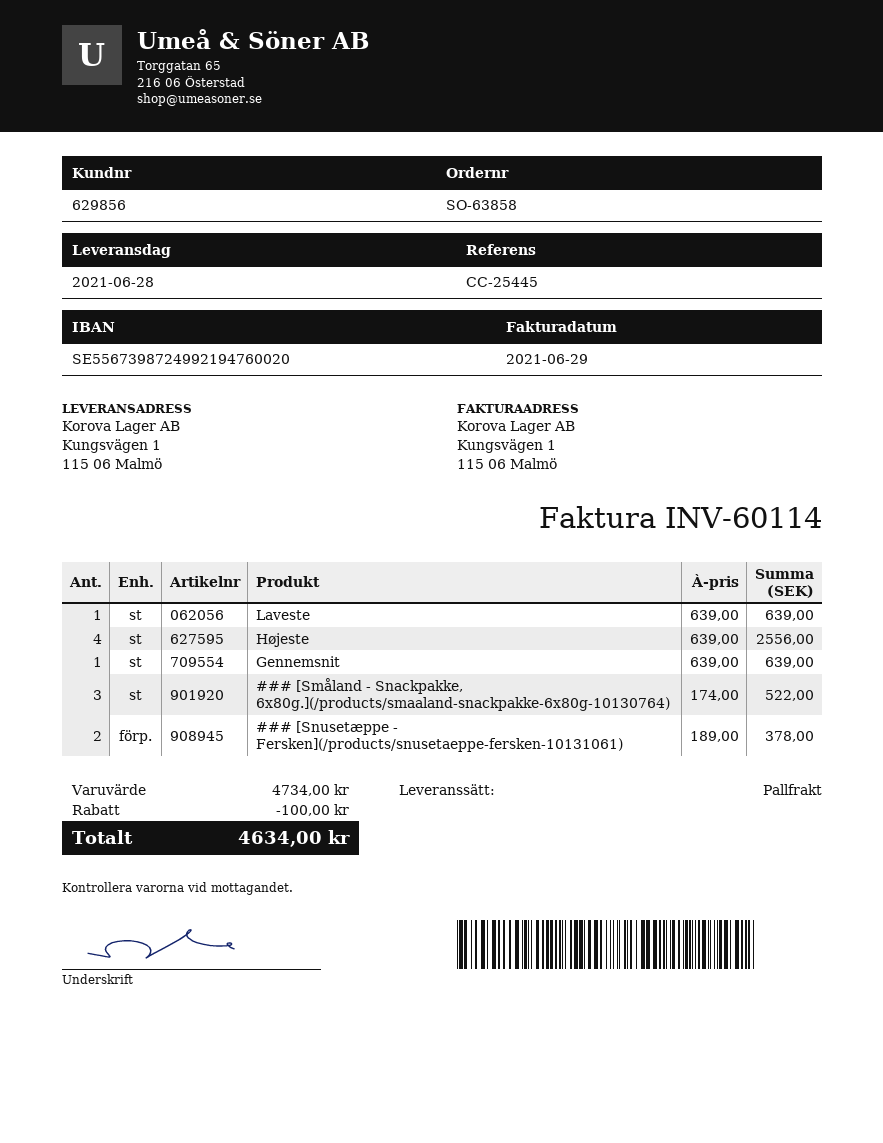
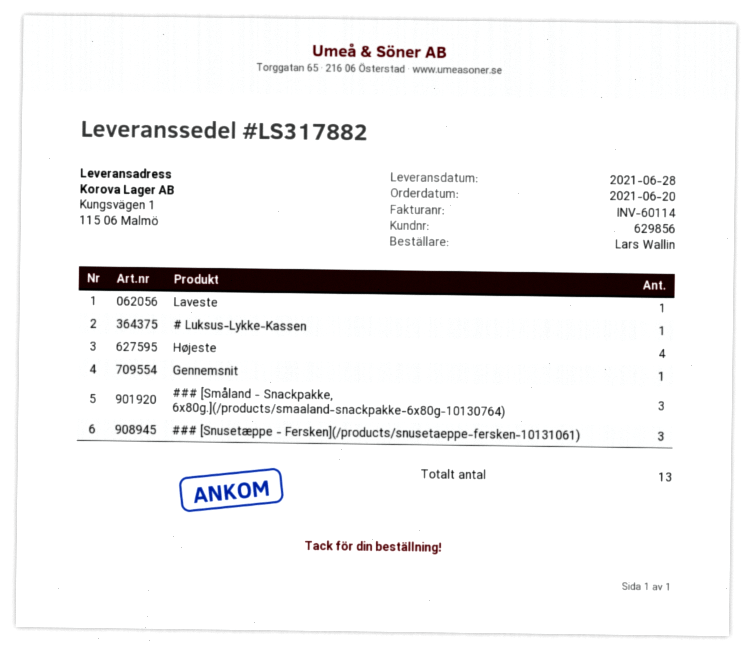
### [Snusetæppe - Fersken](/products/snusetaeppe-fersken-10131061): 2 -> 3
# Luksus-Lykke-Kassen: none -> 1

